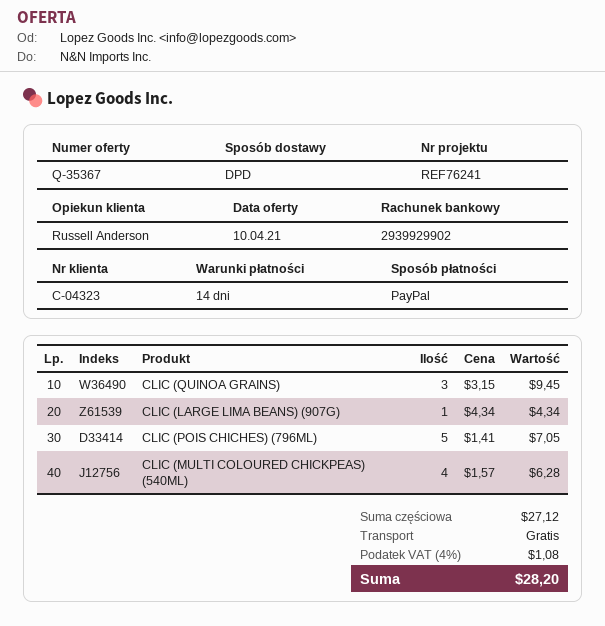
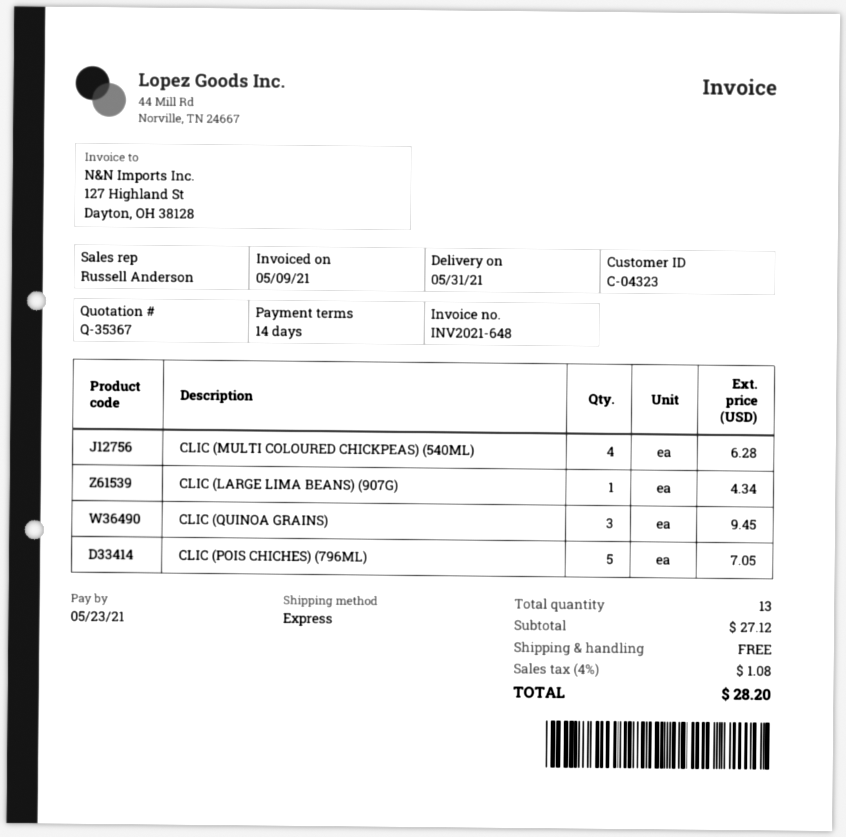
shipping method: DPD -> express

